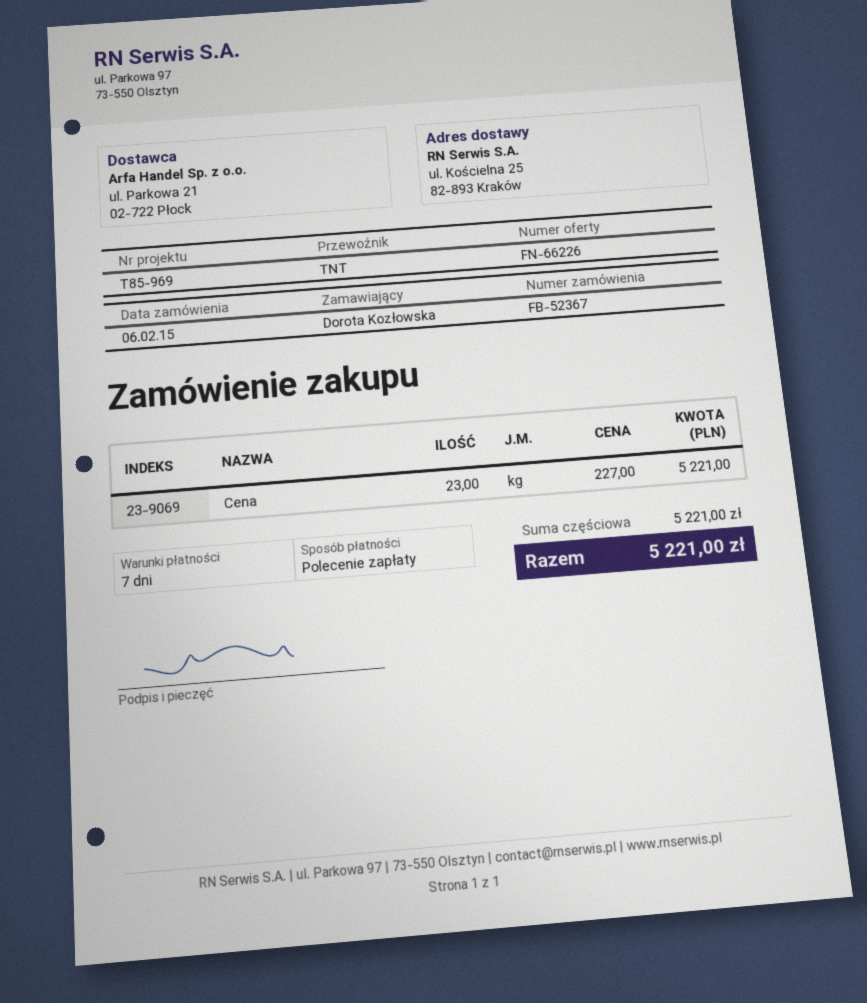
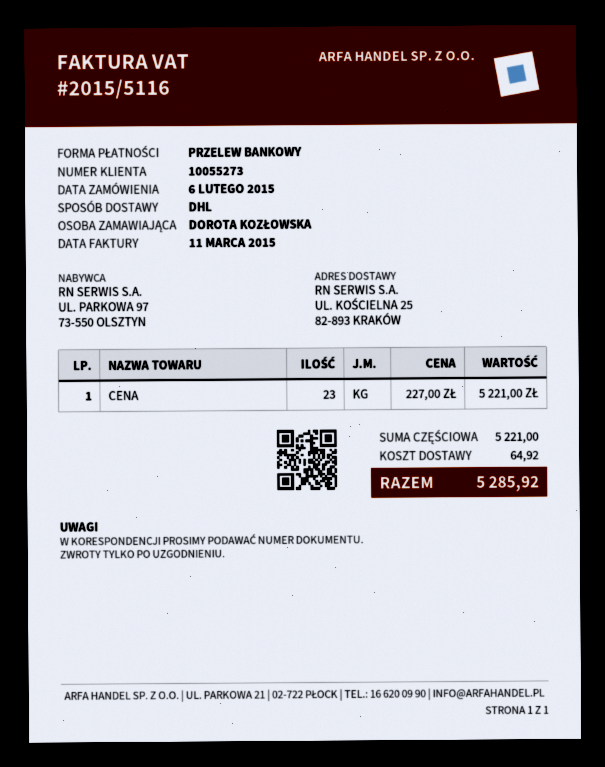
payment method: direct debit -> bank transfer
shipping method: TNT -> DHL
shipping: none -> 64.92
total: 5221.00 -> 5285.92

